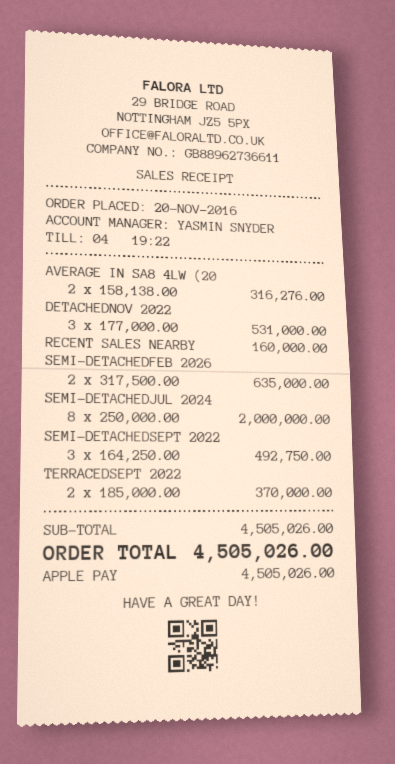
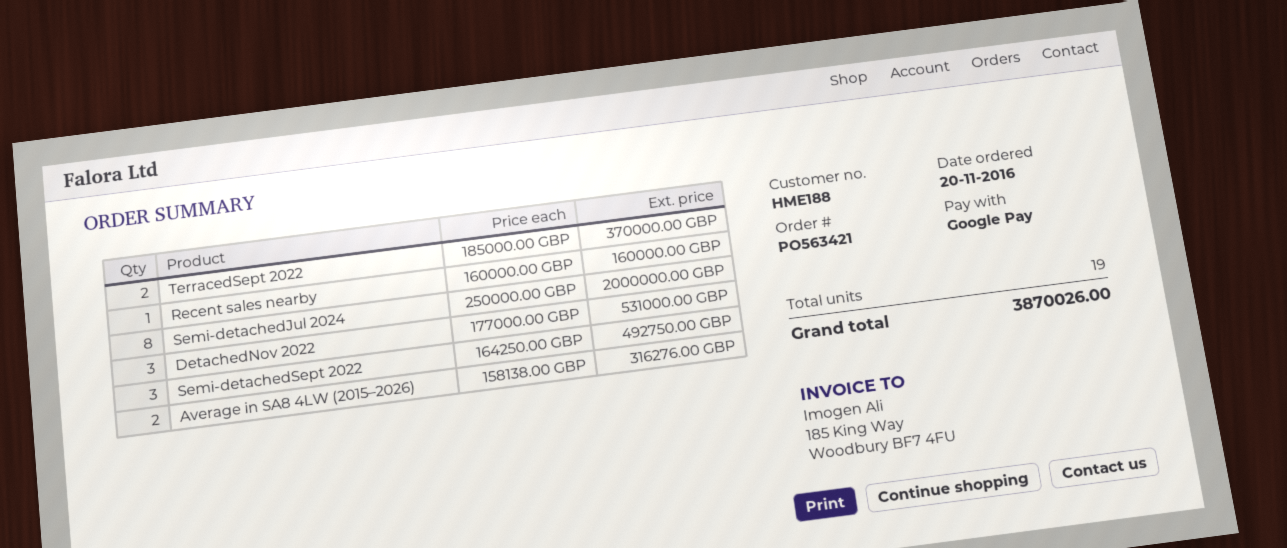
payment method: Apple Pay -> Google Pay
SEMI-DETACHEDFEB 2026: 2 x 317500.00 = 635000.00 -> none
total: 4505026.00 -> 3870026.00

